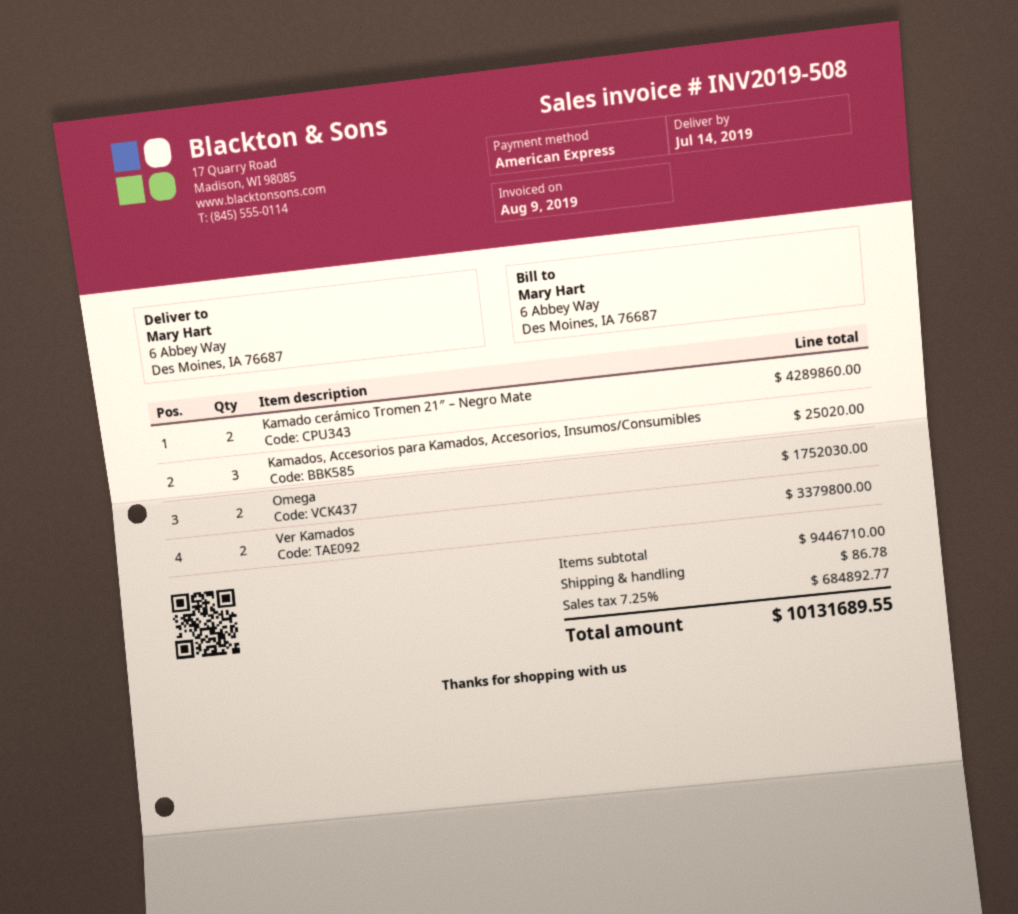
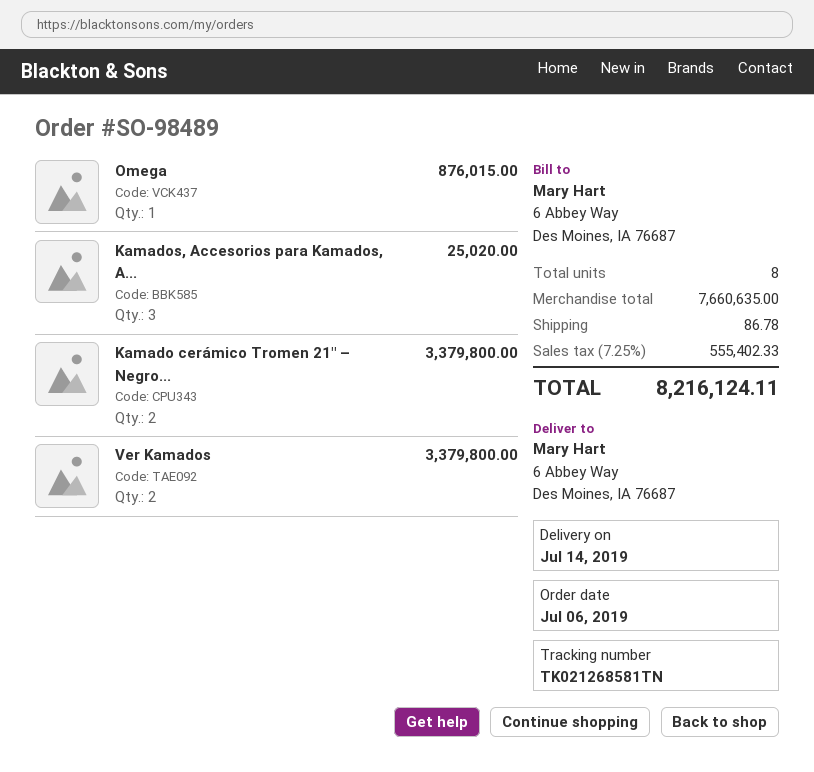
Kamado cerámico Tromen 21″ – Negro Mate: 2 for 4289860.00 -> 2 for 3379800.00
Omega: 2 for 1752030.00 -> 1 for 876015.00
subtotal: 9446710.00 -> 7660635.00
tax: 7.25% = 684892.77 -> 7.25% = 555402.33
total: 10131689.55 -> 8216124.11

